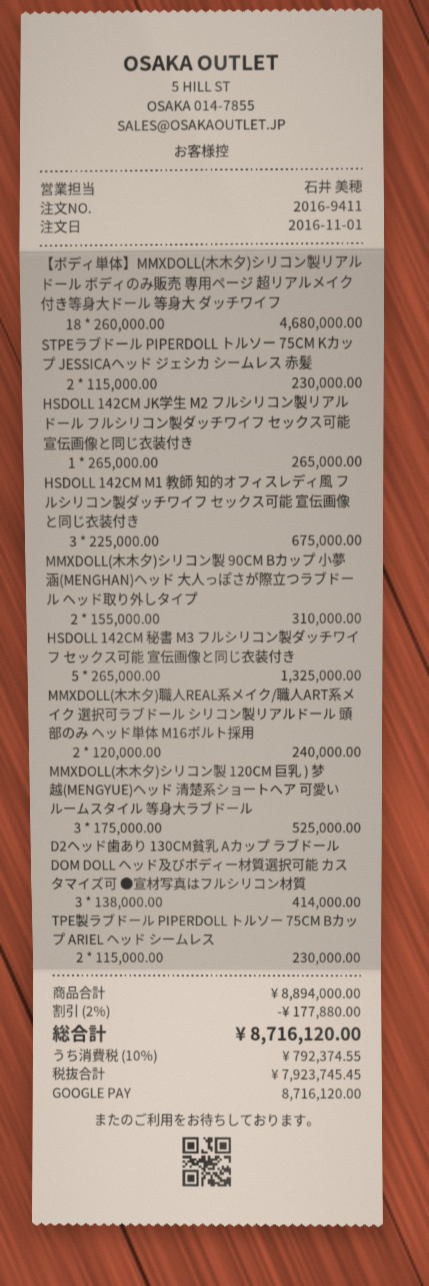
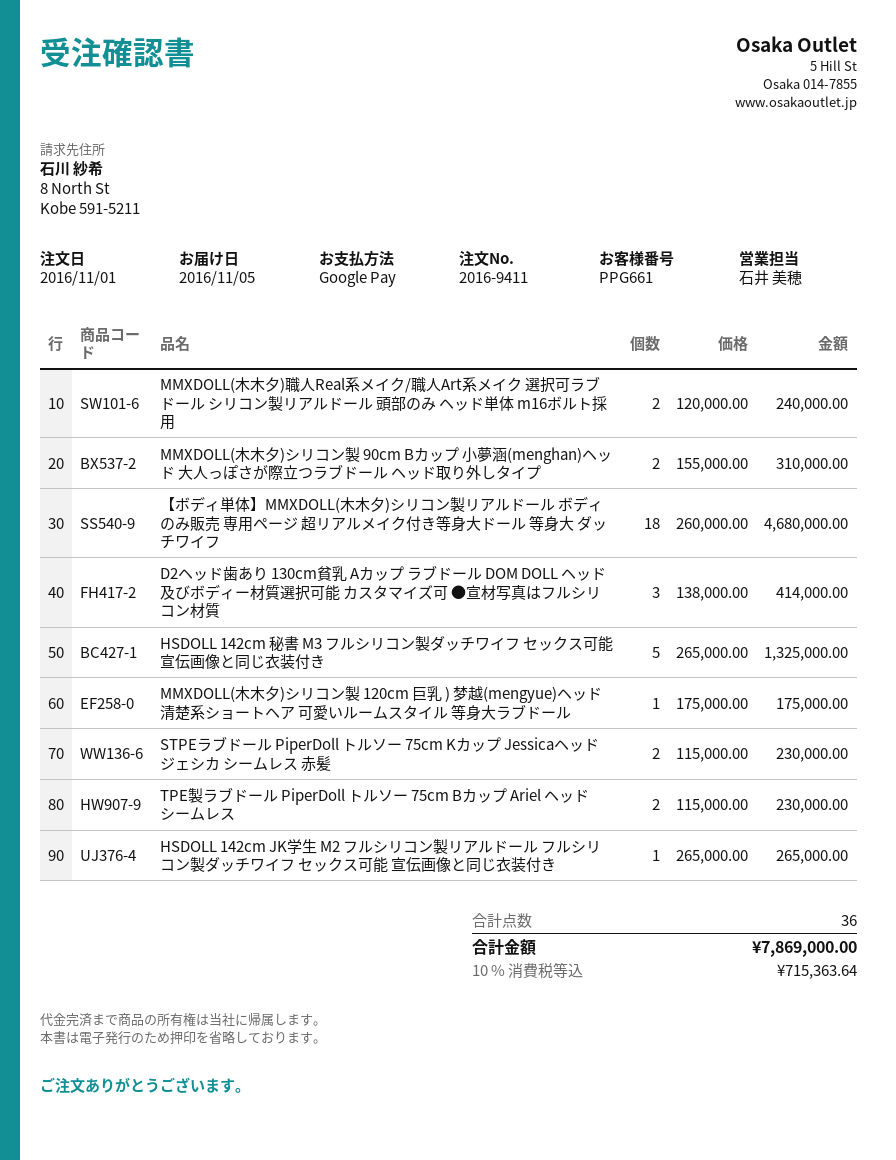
HSDOLL 142CM M1 教師 知的オフィスレディ風 フルシリコン製ダッチワイフ セックス可能 宣伝画像と同じ衣装付き: 3 x 225000.00 = 675000.00 -> none
MMXDOLL(木木夕)シリコン製 120CM 巨乳 ) 梦越(MENGYUE)ヘッド 清楚系ショートヘア 可愛いルームスタイル 等身大ラブドール: 3 x 175000.00 = 525000.00 -> 1 x 175000.00 = 175000.00
discount: 2% = 177880.00 -> none
tax: 10% = 792374.55 -> 10% = 715363.64
total: 8716120.00 -> 7869000.00

